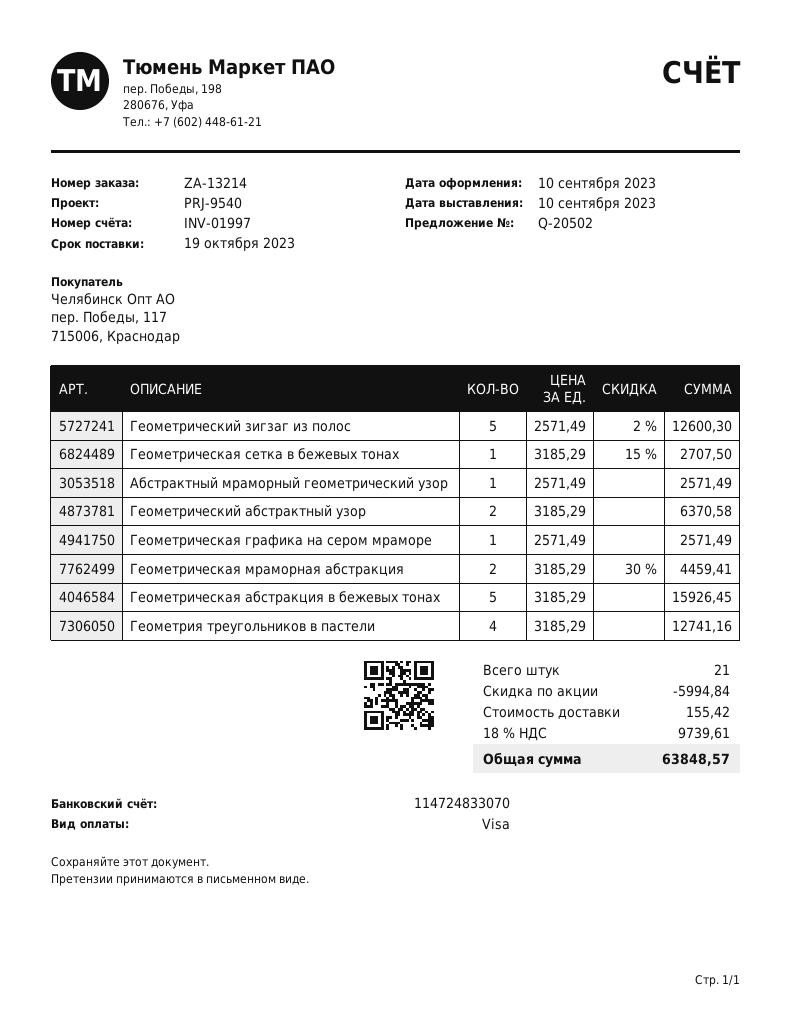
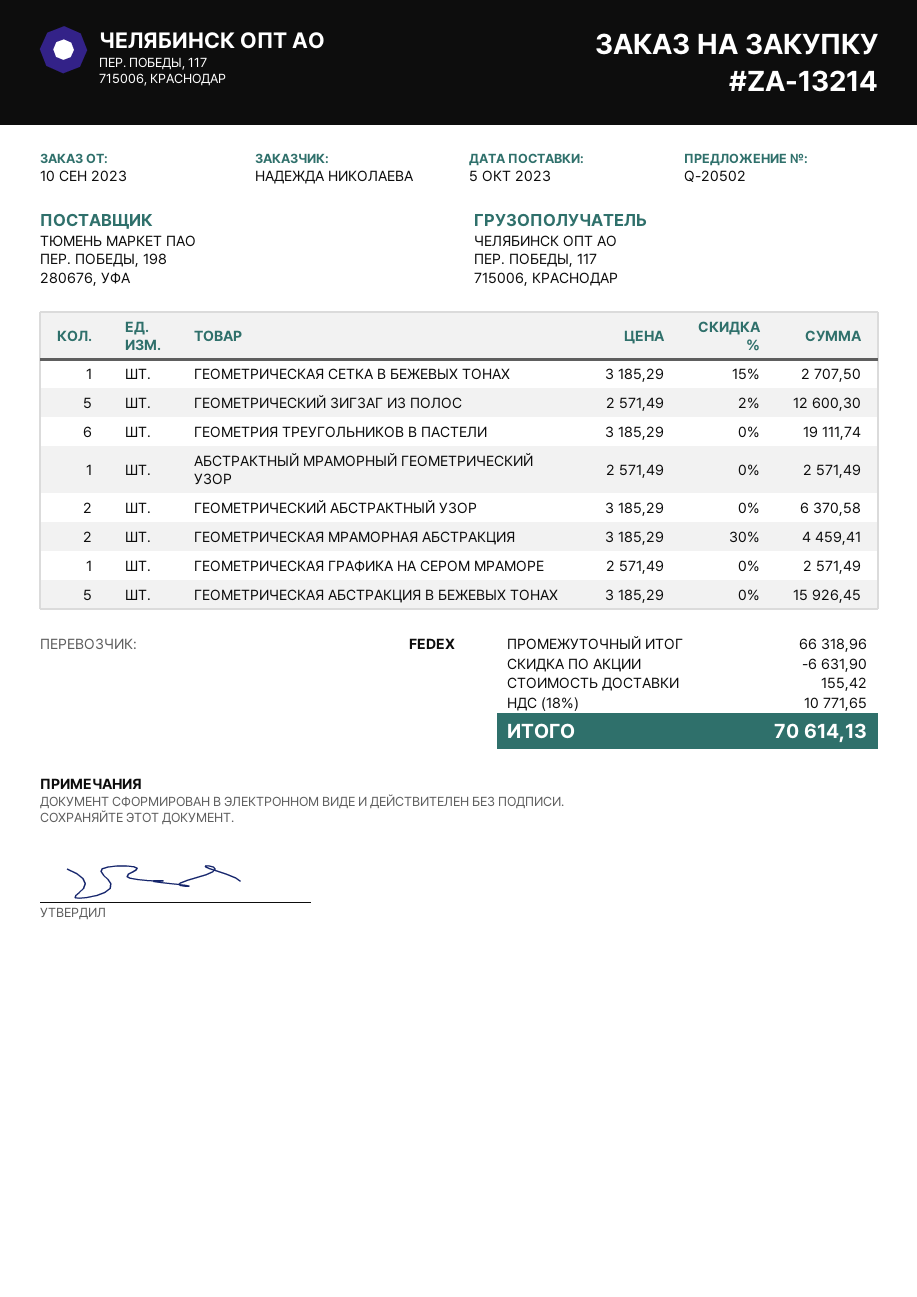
delivery date: 2023-10-19 -> 2023-10-05
Геометрия треугольников в пастели: 4 x 3185.29 = 12741.16 -> 6 x 3185.29 = 19111.74
discount: 5994.84 -> 6631.90
tax: 18% = 9739.61 -> 18% = 10771.65
total: 63848.57 -> 70614.13

